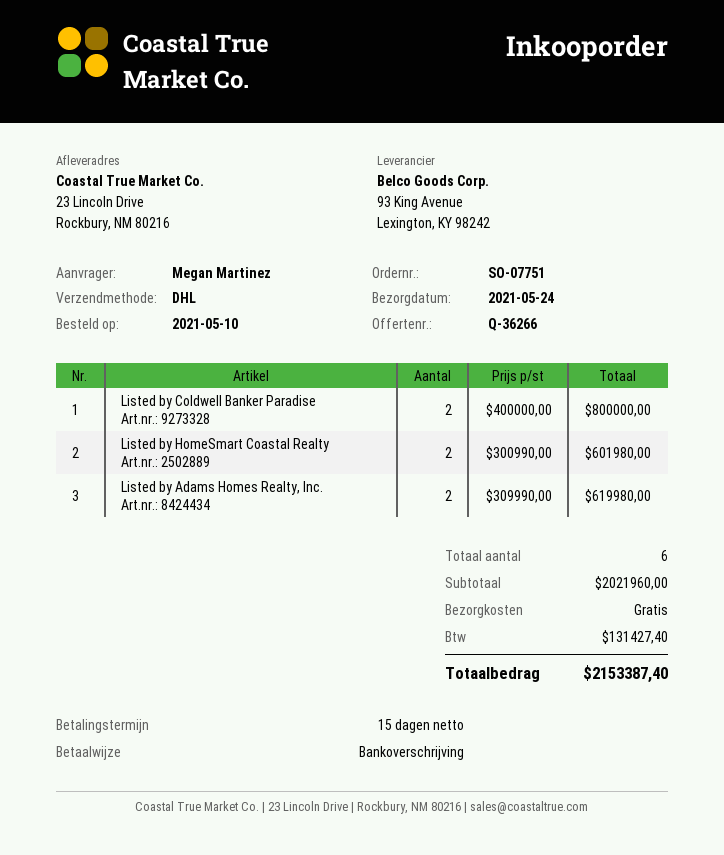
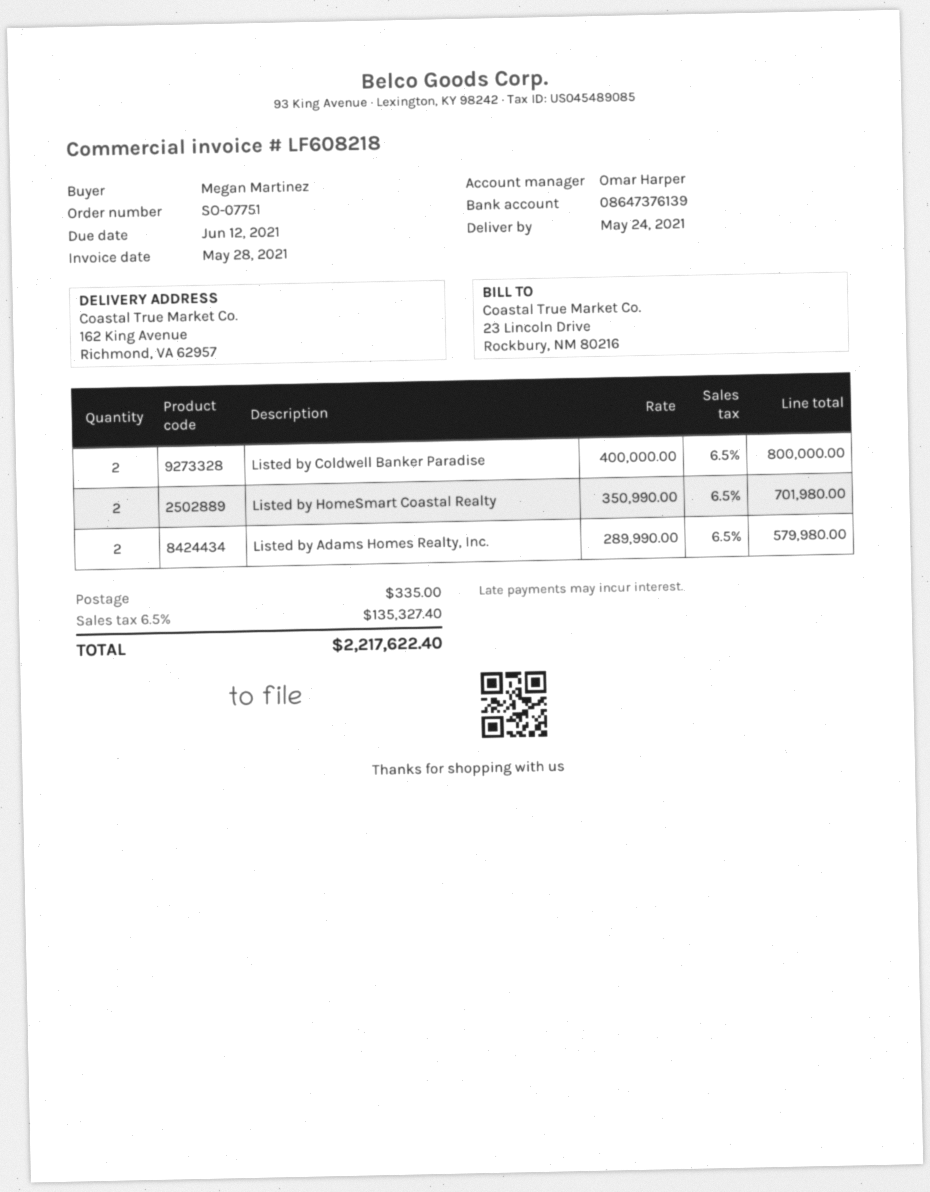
ship to: 23 Lincoln Drive, Rockbury, NM 80216 -> 162 King Avenue, Richmond, VA 62957
Listed by HomeSmart Coastal Realty: 2 x 300990.00 = 601980.00 -> 2 x 350990.00 = 701980.00
Listed by Adams Homes Realty, Inc.: 2 x 309990.00 = 619980.00 -> 2 x 289990.00 = 579980.00
shipping: 0.00 -> 335.00
tax: 131427.40 -> 135327.40
total: 2153387.40 -> 2217622.40

